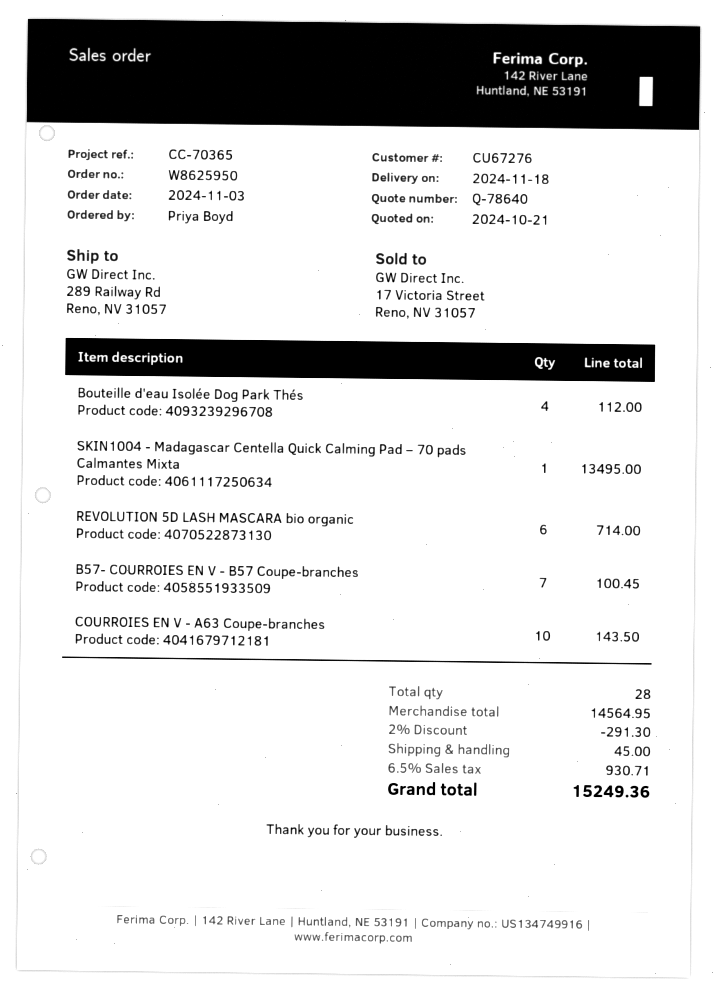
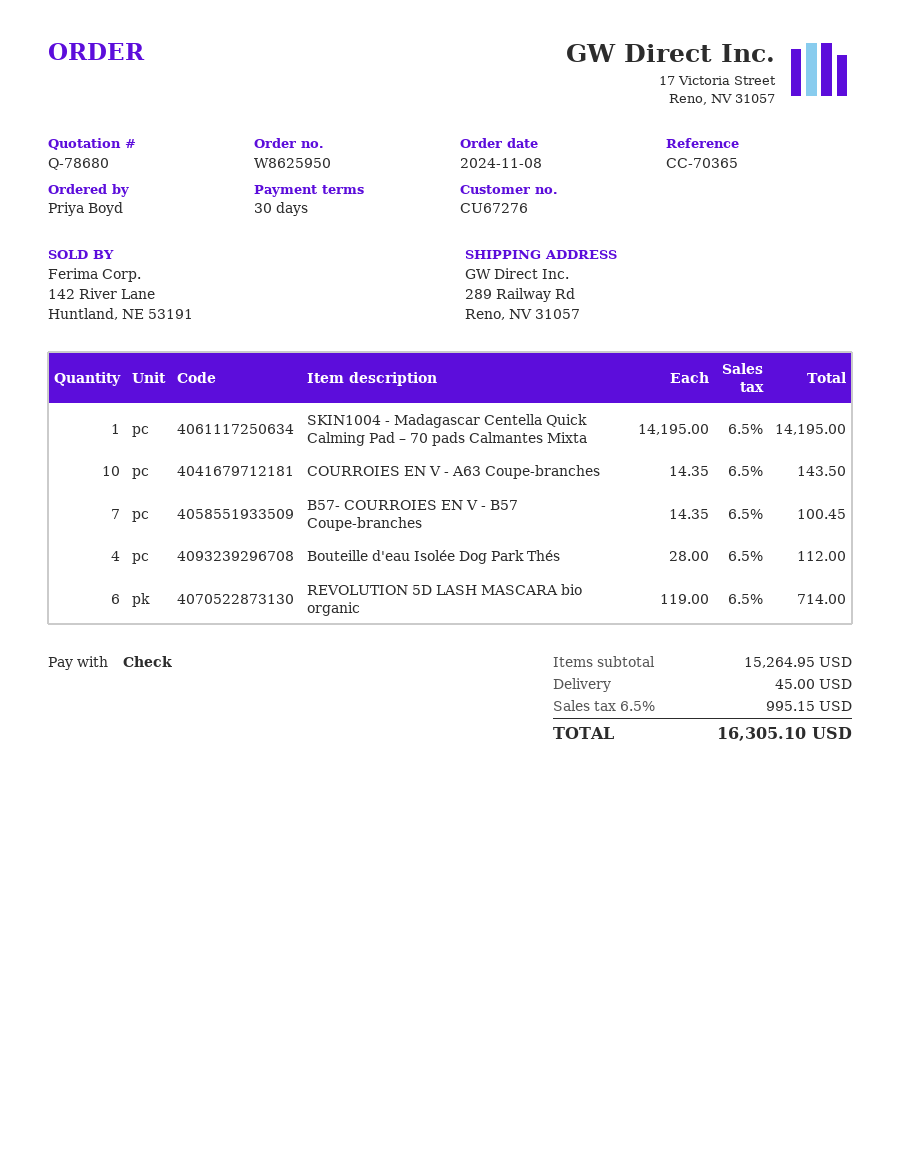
quote number: Q-78640 -> Q-78680
order date: 2024-11-03 -> 2024-11-08
SKIN1004 - Madagascar Centella Quick Calming Pad – 70 pads Calmantes Mixta: 1 for 13495.00 -> 1 for 14195.00
subtotal: 14564.95 -> 15264.95
discount: 2% = 291.30 -> none
tax: 6.5% = 930.71 -> 6.5% = 995.15
total: 15249.36 -> 16305.10

